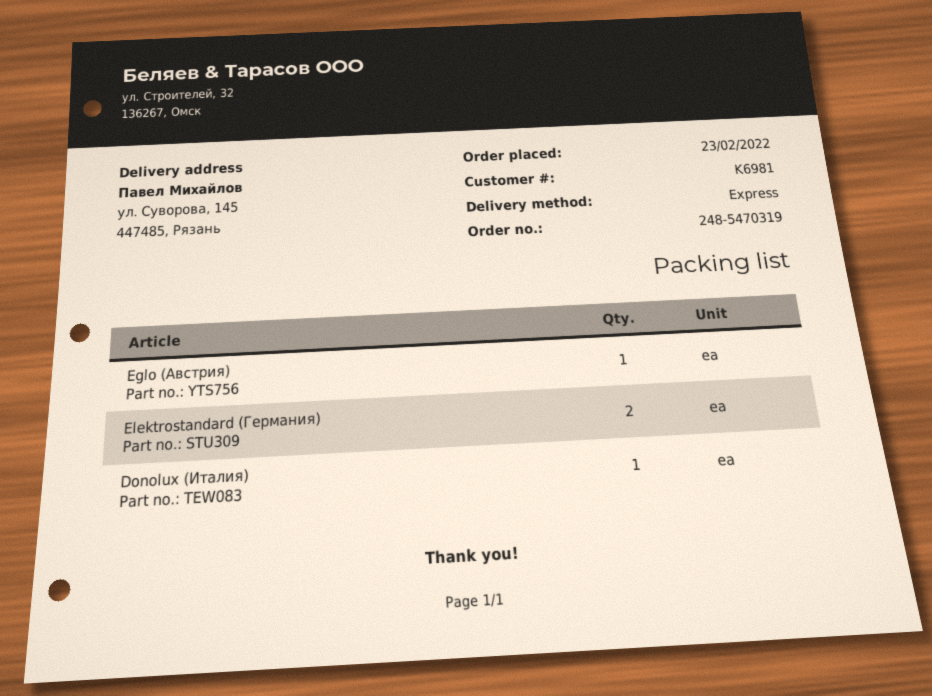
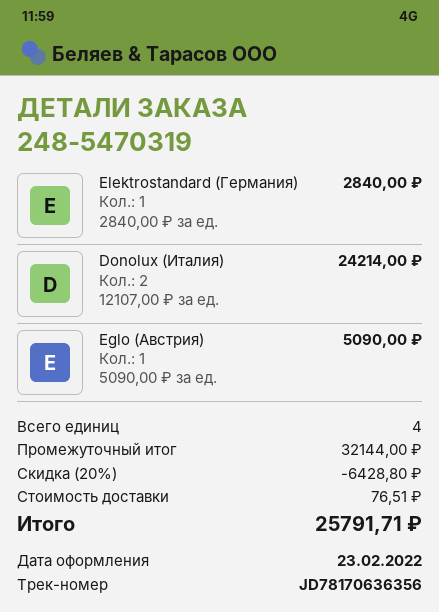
Elektrostandard (Германия): 2 -> 1
Donolux (Италия): 1 -> 2

